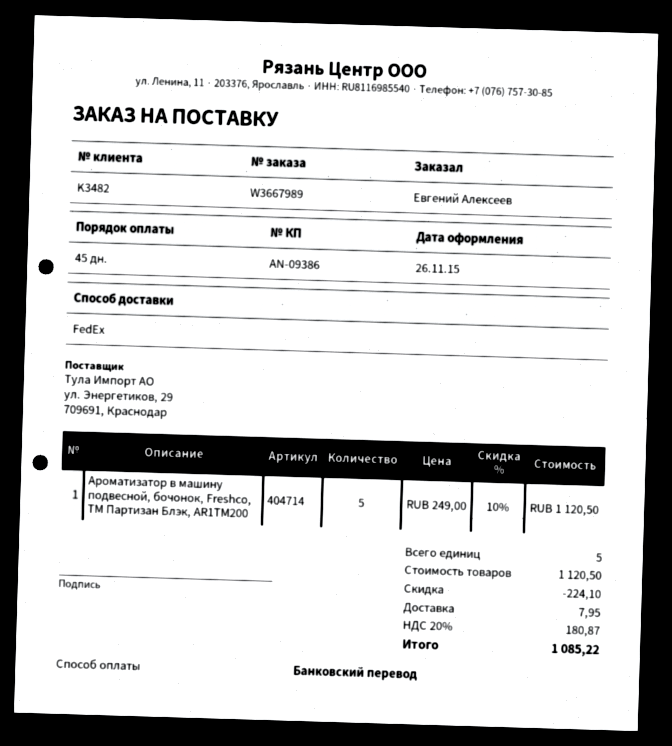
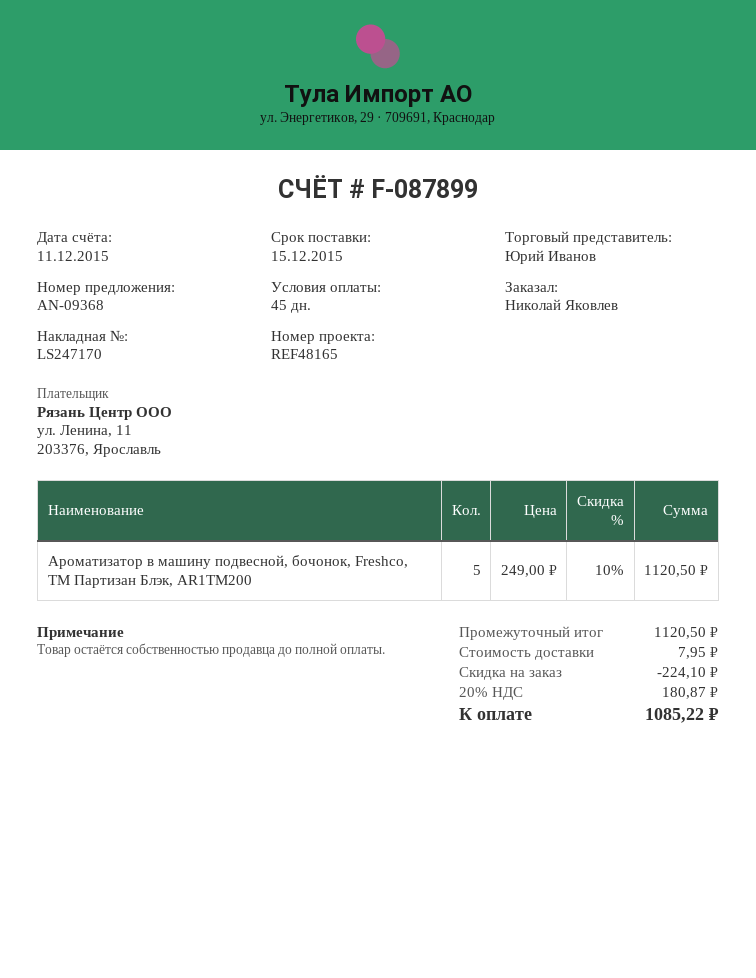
quote number: AN-09386 -> AN-09368
ordered by: Евгений Алексеев -> Николай Яковлев

